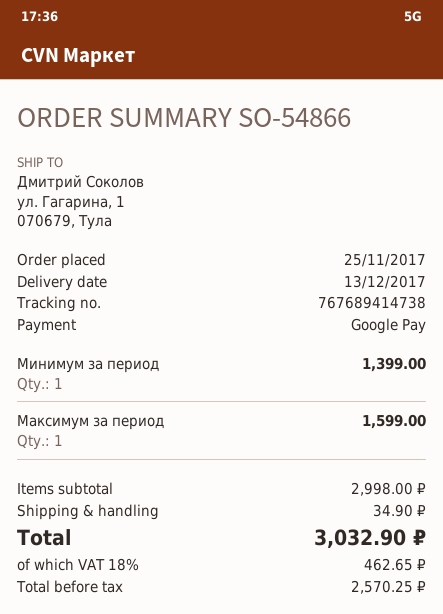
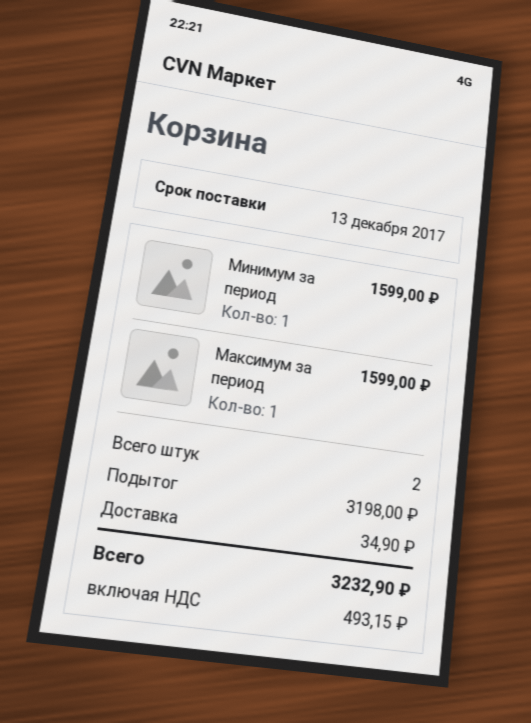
Минимум за период: 1 for 1399.00 -> 1 for 1599.00
subtotal: 2998.00 -> 3198.00
tax: 462.65 -> 493.15
total: 3032.90 -> 3232.90

